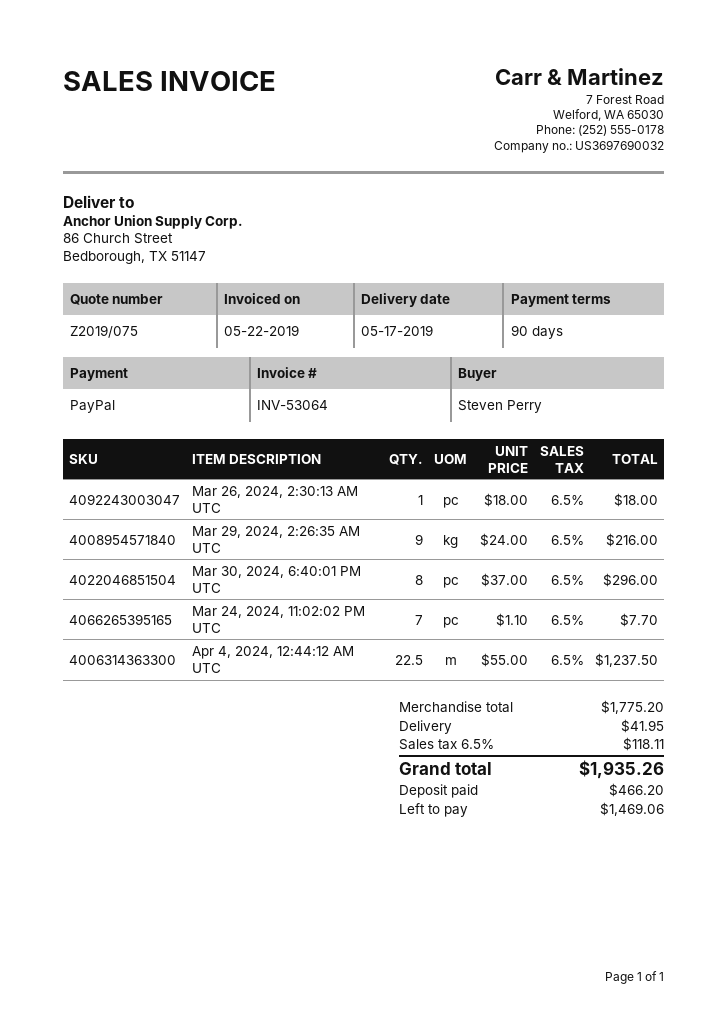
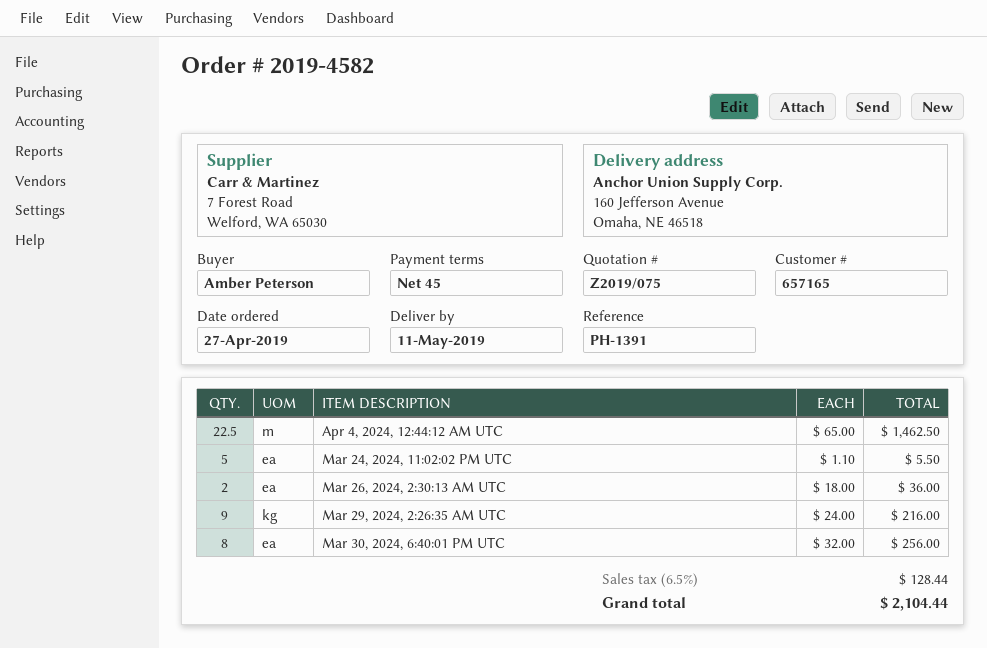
delivery date: 2019-05-17 -> 2019-05-11
payment terms: 90 days -> 45 days
ordered by: Steven Perry -> Amber Peterson
ship to: 86 Church Street, Bedborough, TX 51147 -> 160 Jefferson Avenue, Omaha, NE 46518
Mar 26, 2024, 2:30:13 AM UTC: 1 x 18.00 = 18.00 -> 2 x 18.00 = 36.00
Mar 30, 2024, 6:40:01 PM UTC: 8 x 37.00 = 296.00 -> 8 x 32.00 = 256.00
Mar 24, 2024, 11:02:02 PM UTC: 7 x 1.10 = 7.70 -> 5 x 1.10 = 5.50
Apr 4, 2024, 12:44:12 AM UTC: 22.5 x 55.00 = 1237.50 -> 22.5 x 65.00 = 1462.50
shipping: 41.95 -> none
tax: 6.5% = 118.11 -> 6.5% = 128.44
total: 1935.26 -> 2104.44

